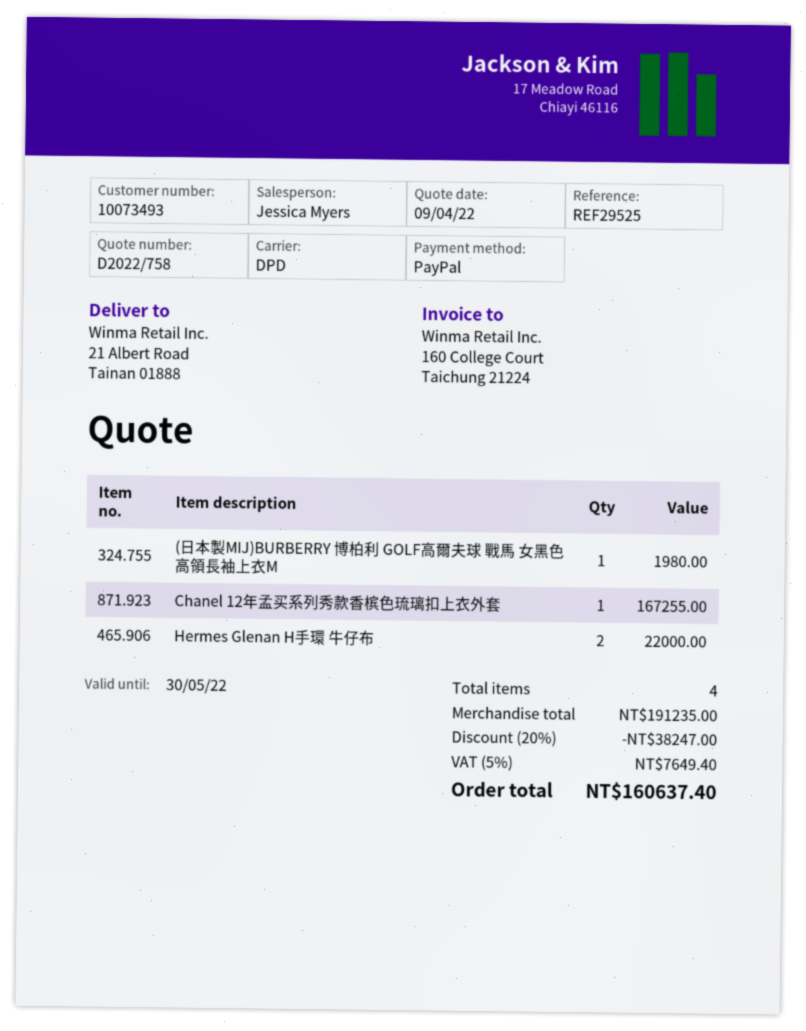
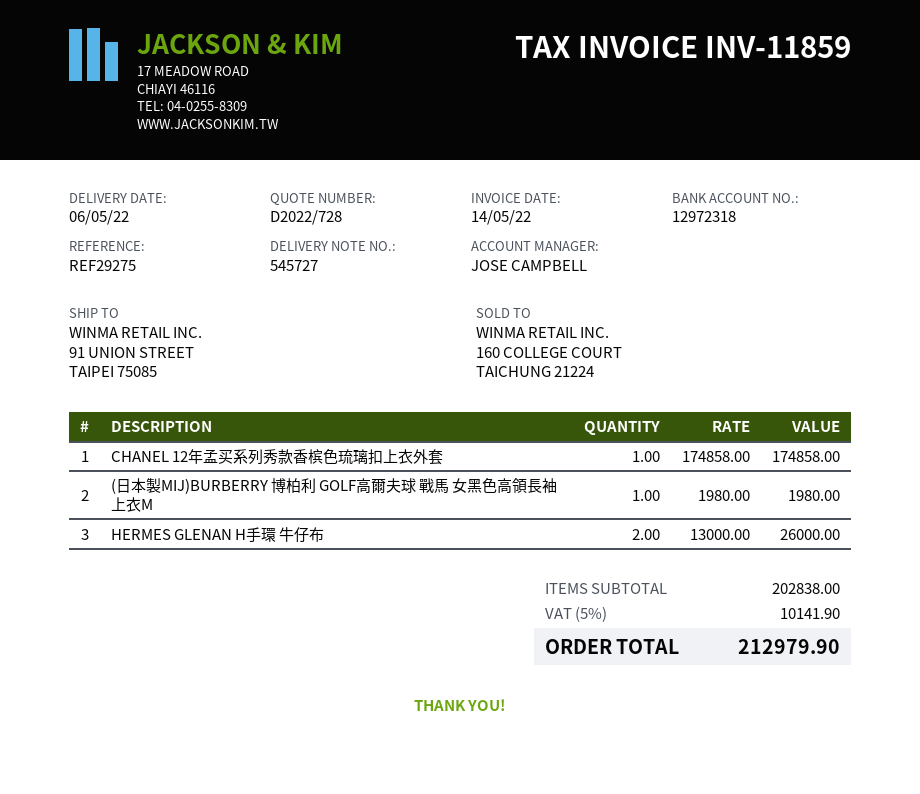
quote number: D2022/758 -> D2022/728
reference: REF29525 -> REF29275
sales rep: Jessica Myers -> JOSE CAMPBELL
ship to: 21 Albert Road, Tainan 01888 -> 91 UNION STREET, TAIPEI 75085
Chanel 12年孟买系列秀款香槟色琉璃扣上衣外套: 1 for 167255.00 -> 1 for 174858.00
Hermes Glenan H手環 牛仔布: 2 for 22000.00 -> 2 for 26000.00
subtotal: 191235.00 -> 202838.00
discount: 20% = 38247.00 -> none
tax: 5% = 7649.40 -> 5% = 10141.90
total: 160637.40 -> 212979.90

